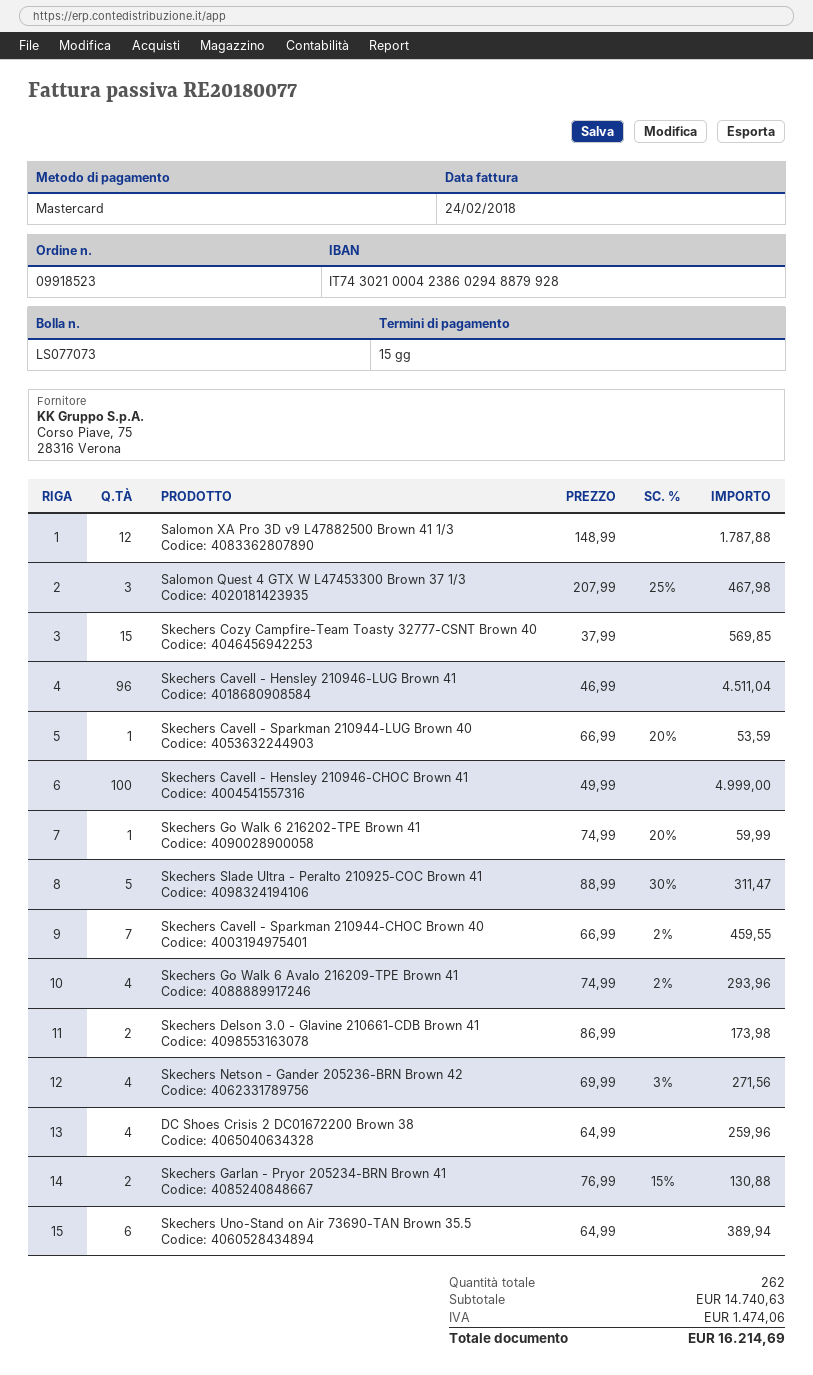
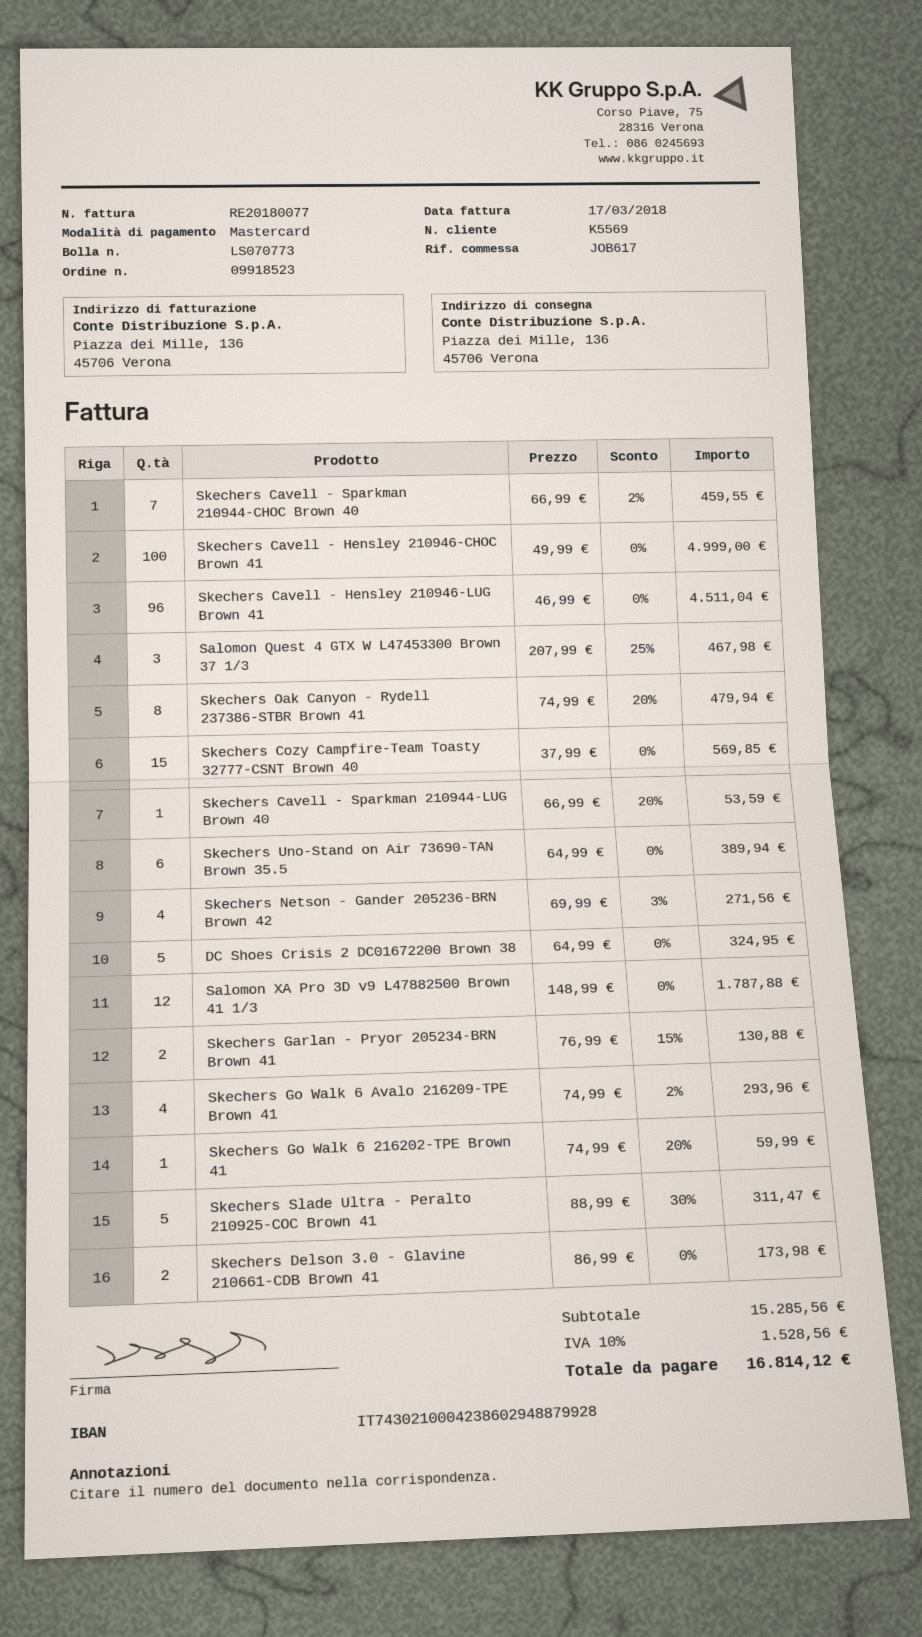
delivery note number: LS077073 -> LS070773
invoice date: 2018-02-24 -> 2018-03-17
DC Shoes Crisis 2 DC01672200 Brown 38: 4 x 64.99 = 259.96 -> 5 x 64.99 = 324.95
Skechers Oak Canyon - Rydell 237386-STBR Brown 41: none -> 8 x 74.99 - 20% = 479.94
subtotal: 14740.63 -> 15285.56
tax: 1474.06 -> 1528.56
total: 16214.69 -> 16814.12

